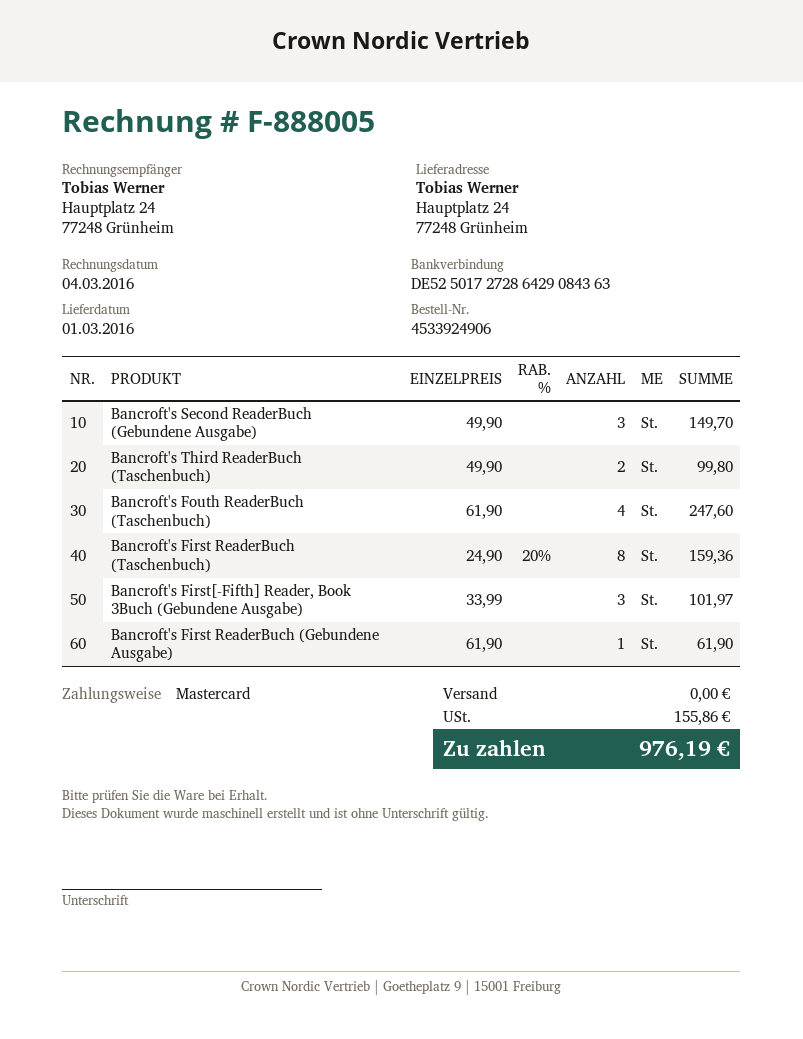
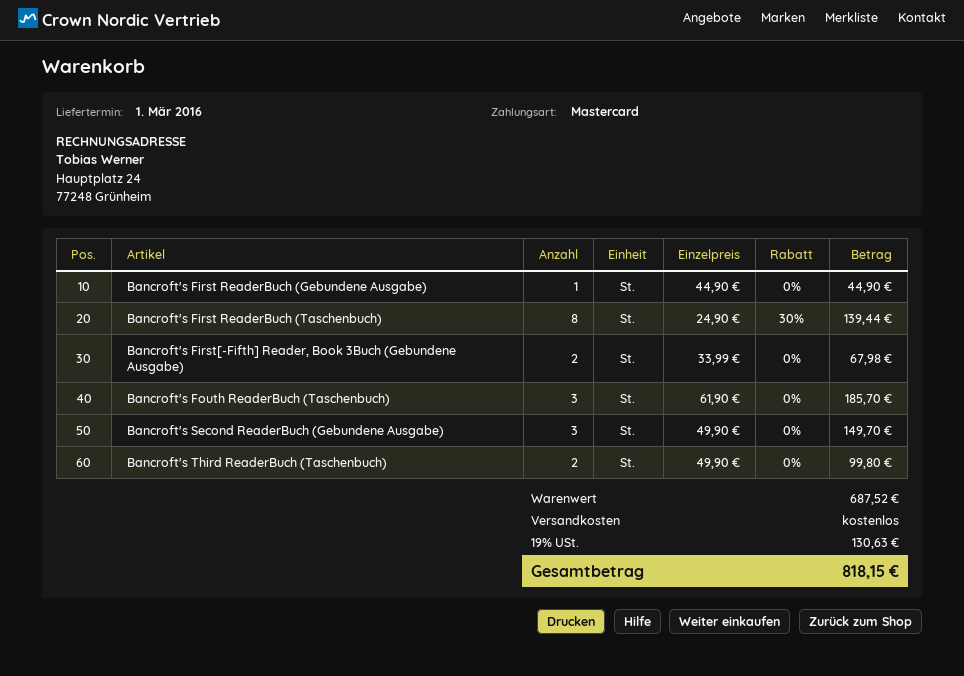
Bancroft's Fouth ReaderBuch (Taschenbuch): 4 x 61.90 = 247.60 -> 3 x 61.90 = 185.70
Bancroft's First ReaderBuch (Taschenbuch): 8 x 24.90 - 20% = 159.36 -> 8 x 24.90 - 30% = 139.44
Bancroft's First[-Fifth] Reader, Book 3Buch (Gebundene Ausgabe): 3 x 33.99 = 101.97 -> 2 x 33.99 = 67.98
Bancroft's First ReaderBuch (Gebundene Ausgabe): 1 x 61.90 = 61.90 -> 1 x 44.90 = 44.90
tax: 155.86 -> 130.63
total: 976.19 -> 818.15

